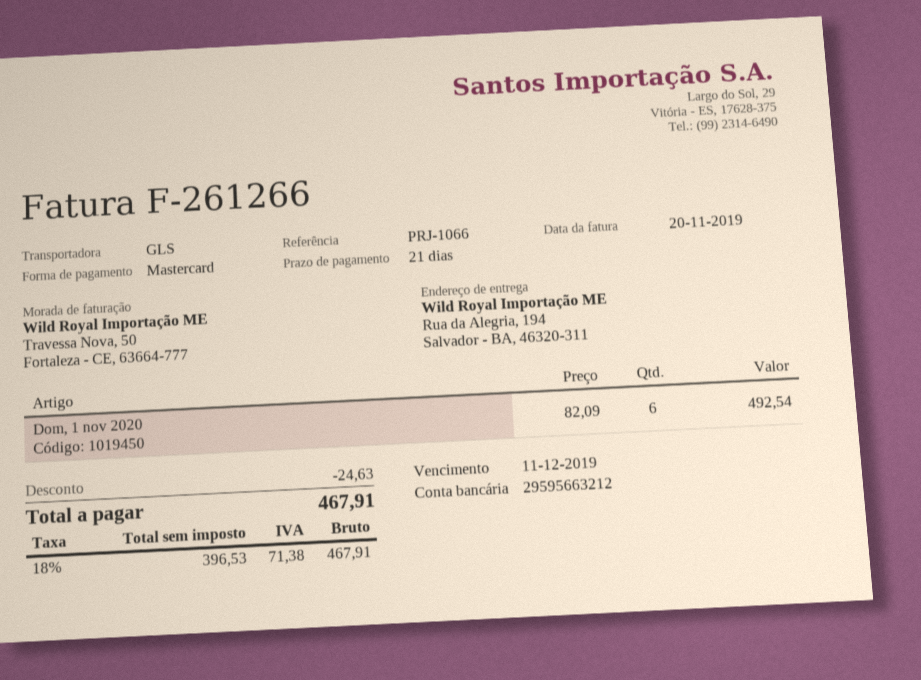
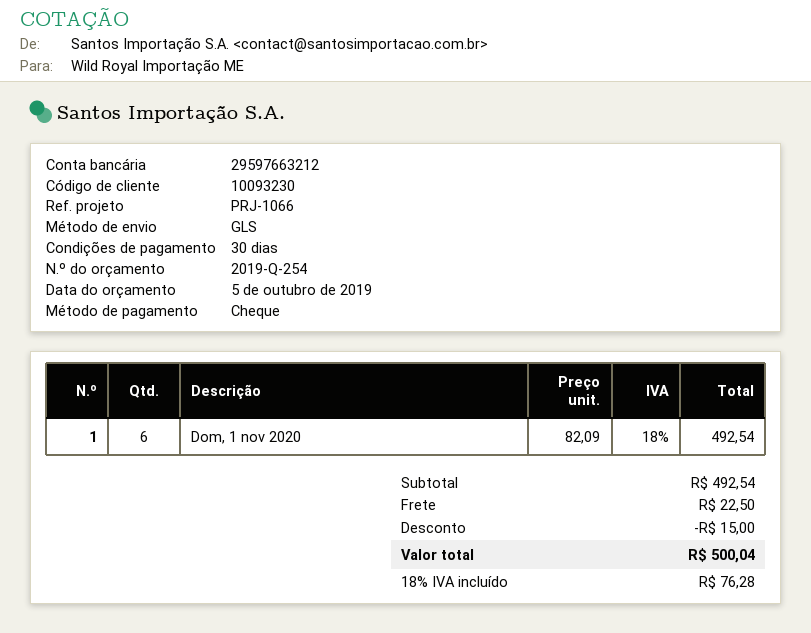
payment terms: 21 days -> 30 days
payment method: Mastercard -> cheque
bank account: 29595663212 -> 29597663212
discount: 24.63 -> 15.00
shipping: none -> 22.50
tax: 18% = 71.38 -> 18% = 76.28
total: 467.91 -> 500.04

